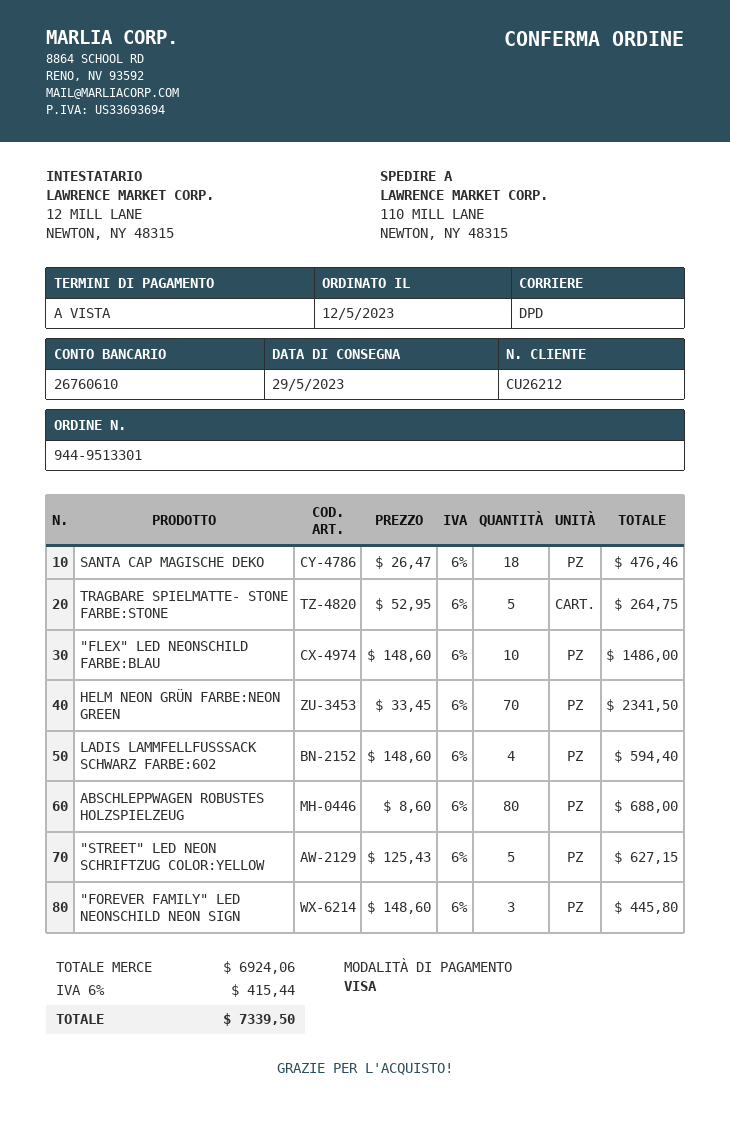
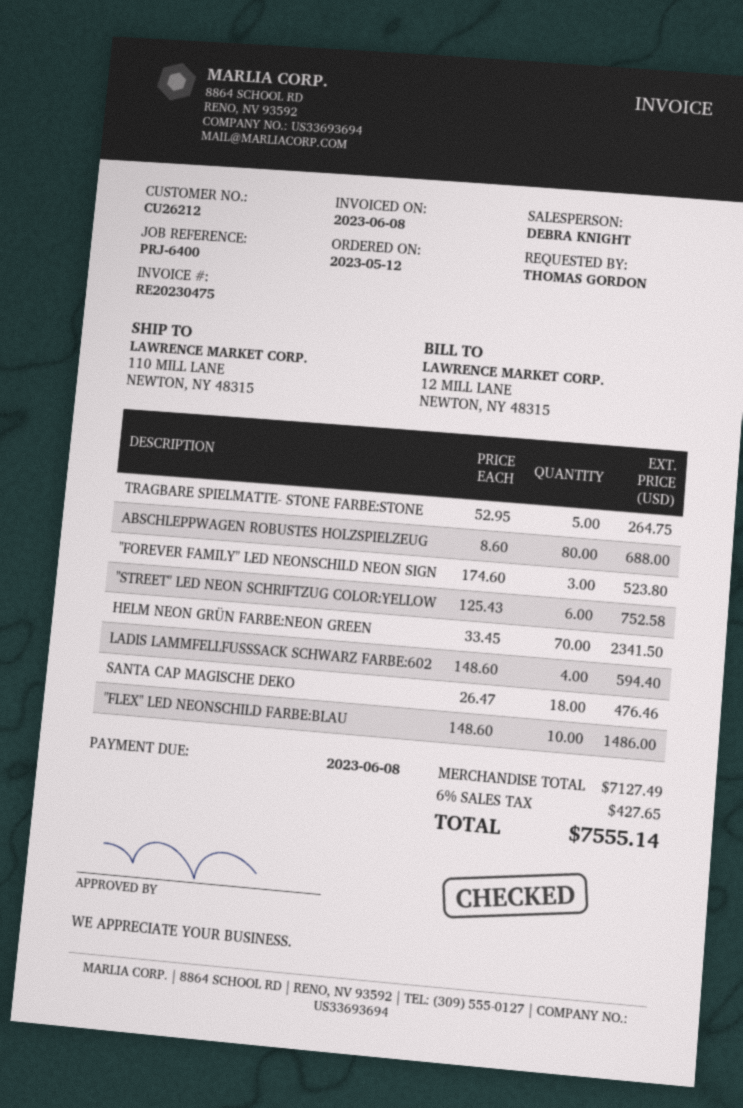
"STREET" LED NEON SCHRIFTZUG COLOR:YELLOW: 5 x 125.43 = 627.15 -> 6 x 125.43 = 752.58
"FOREVER FAMILY" LED NEONSCHILD NEON SIGN: 3 x 148.60 = 445.80 -> 3 x 174.60 = 523.80
subtotal: 6924.06 -> 7127.49
tax: 6% = 415.44 -> 6% = 427.65
total: 7339.50 -> 7555.14

